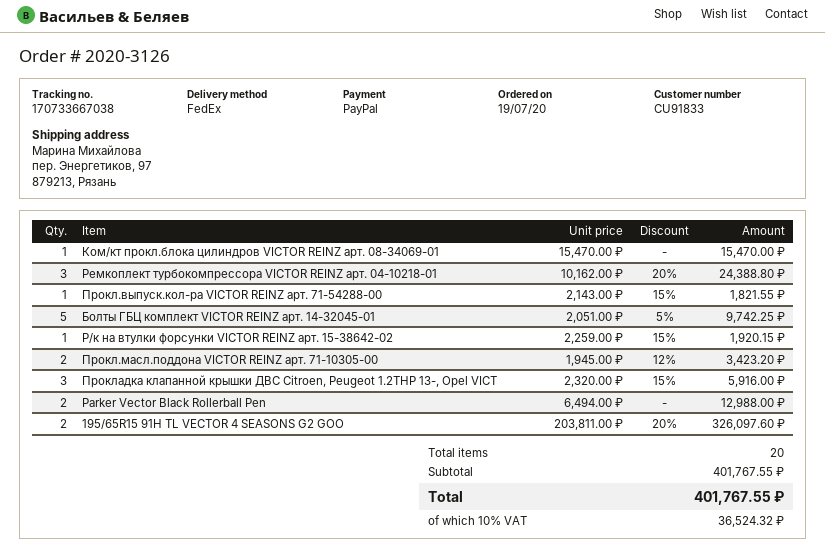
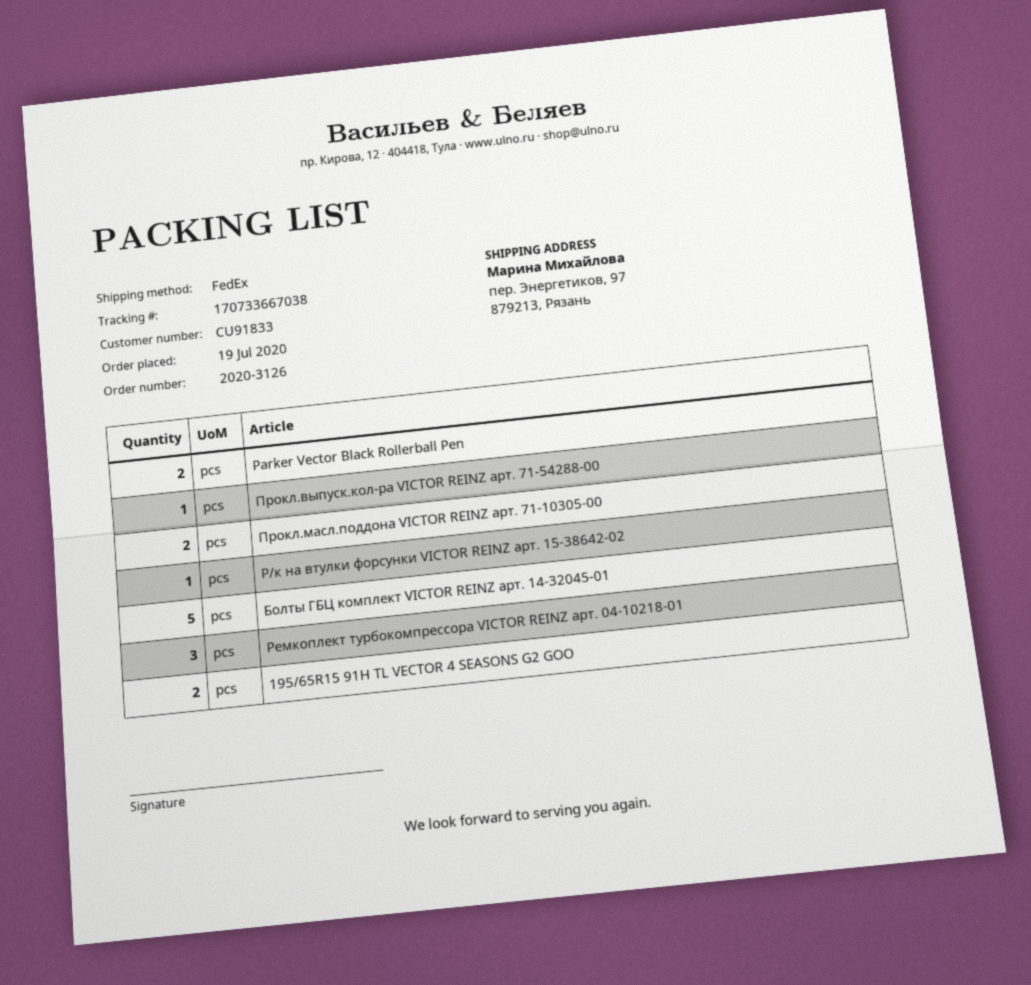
Ком/кт прокл.блока цилиндров VICTOR REINZ арт. 08-34069-01: 1 -> none
Прокладка клапанной крышки ДВС Citroen, Peugeot 1.2THP 13-, Opel VICT: 3 -> none

